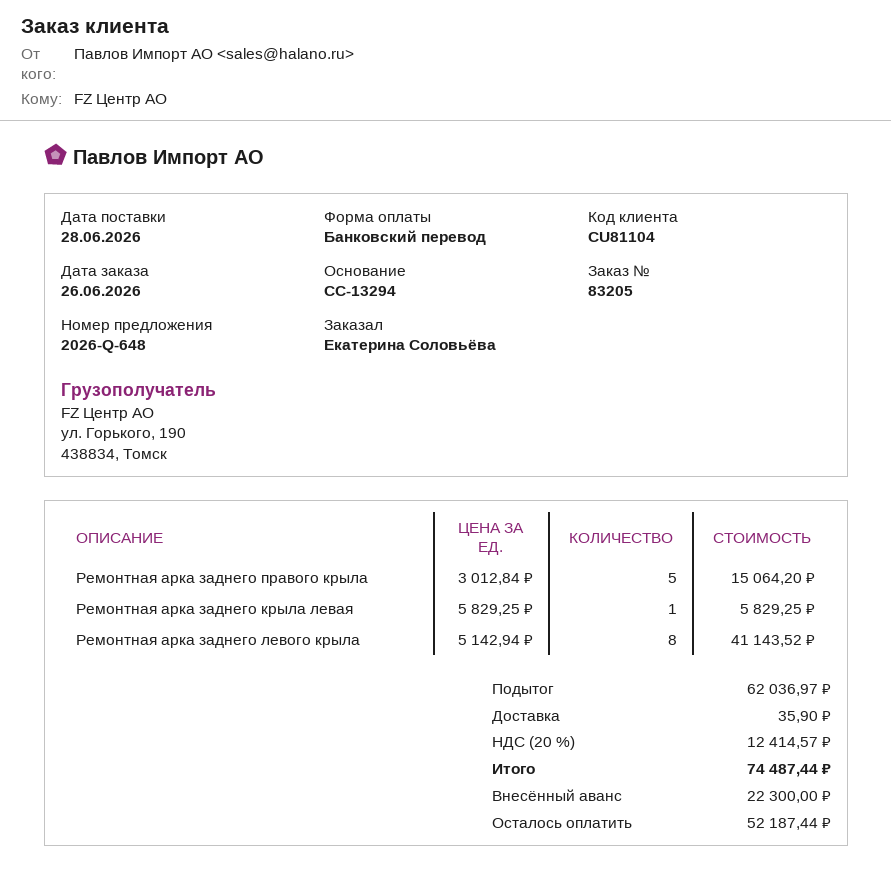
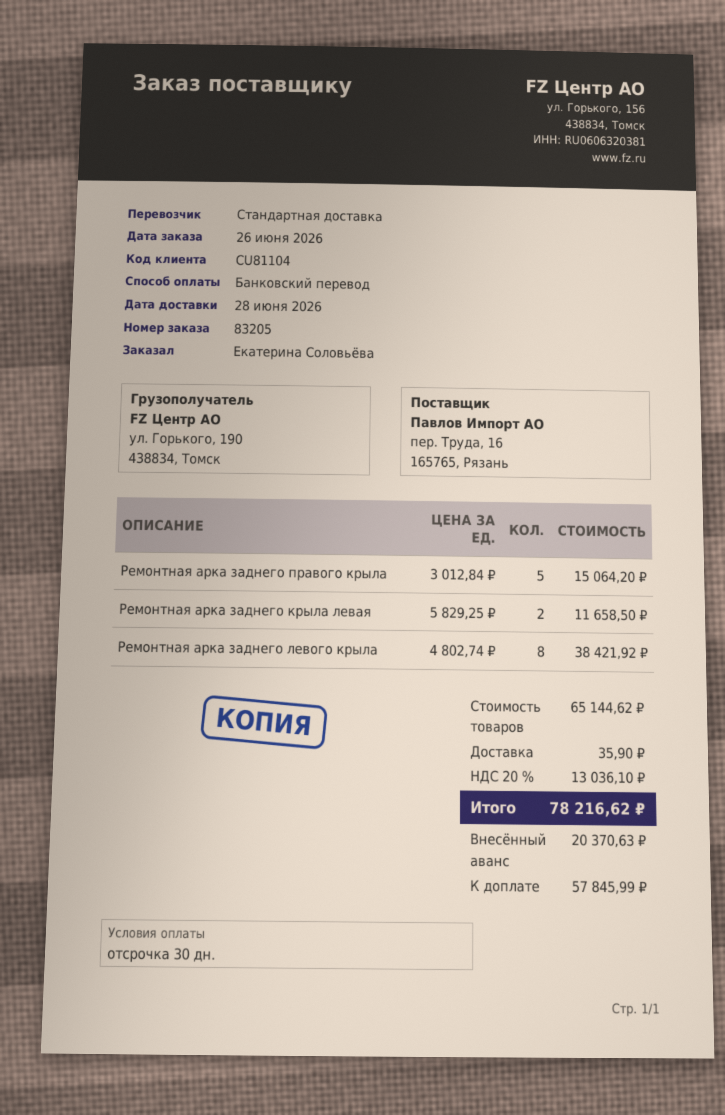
Ремонтная арка заднего крыла левая: 1 x 5829.25 = 5829.25 -> 2 x 5829.25 = 11658.50
Ремонтная арка заднего левого крыла: 8 x 5142.94 = 41143.52 -> 8 x 4802.74 = 38421.92
subtotal: 62036.97 -> 65144.62
tax: 20% = 12414.57 -> 20% = 13036.10
total: 74487.44 -> 78216.62
deposit: 22300.00 -> 20370.63
balance: 52187.44 -> 57845.99

